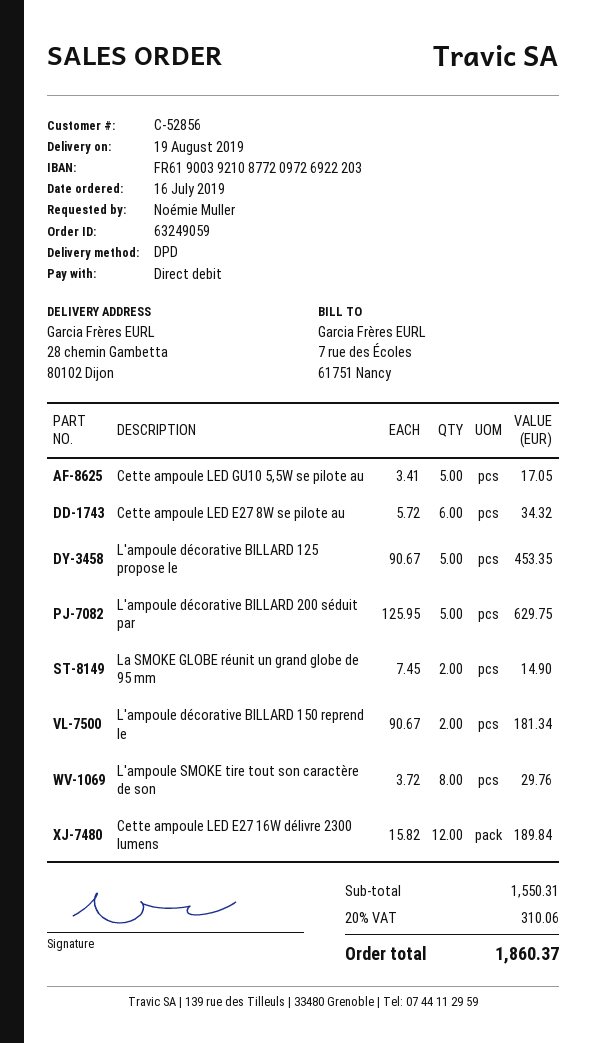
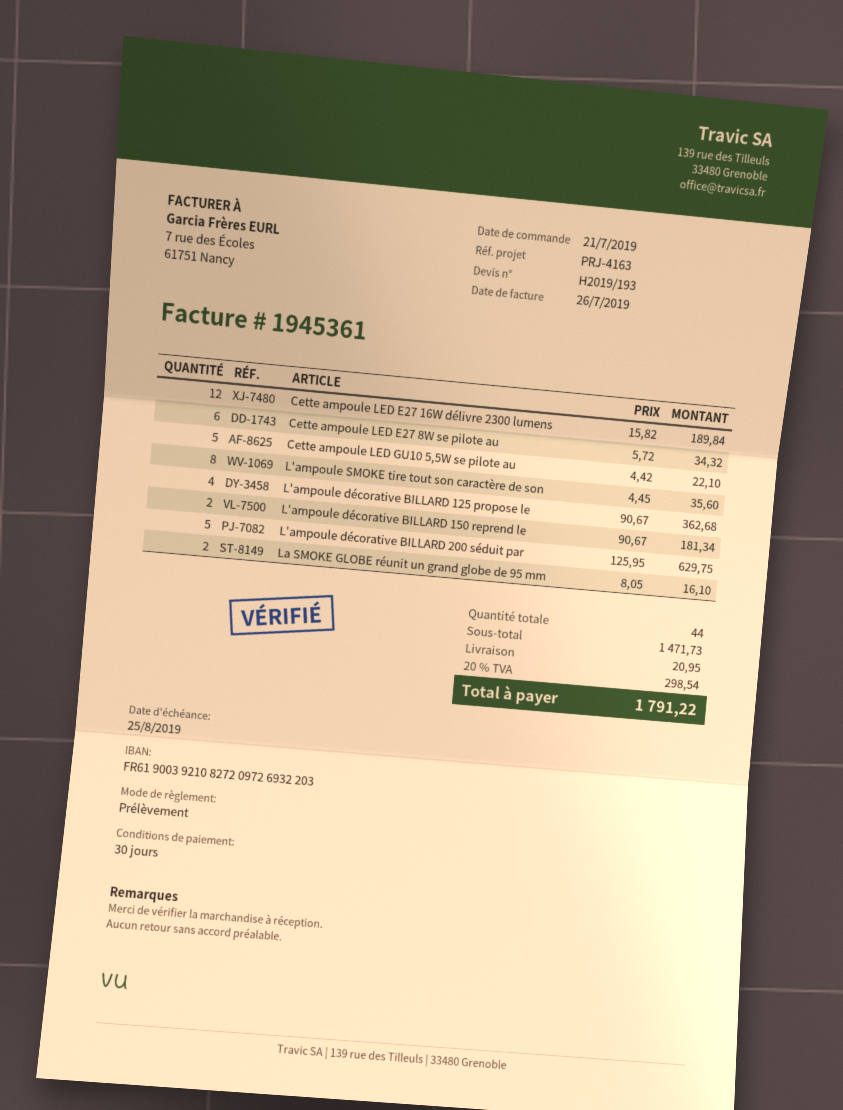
order date: 2019-07-16 -> 2019-07-21
bank account: FR6190039210877209726922203 -> FR6190039210827209726932203
Cette ampoule LED GU10 5,5W se pilote au: 5 x 3.41 = 17.05 -> 5 x 4.42 = 22.10
L'ampoule décorative BILLARD 125 propose le: 5 x 90.67 = 453.35 -> 4 x 90.67 = 362.68
La SMOKE GLOBE réunit un grand globe de 95 mm: 2 x 7.45 = 14.90 -> 2 x 8.05 = 16.10
L'ampoule SMOKE tire tout son caractère de son: 8 x 3.72 = 29.76 -> 8 x 4.45 = 35.60
subtotal: 1550.31 -> 1471.73
shipping: none -> 20.95
tax: 20% = 310.06 -> 20% = 298.54
total: 1860.37 -> 1791.22

